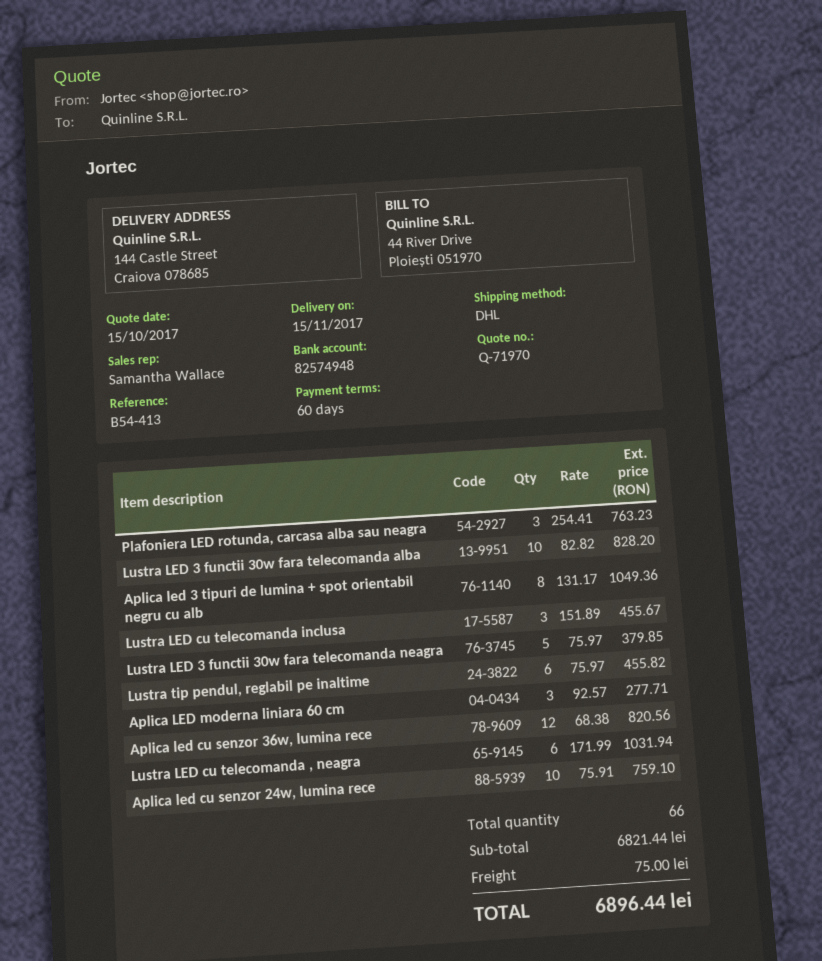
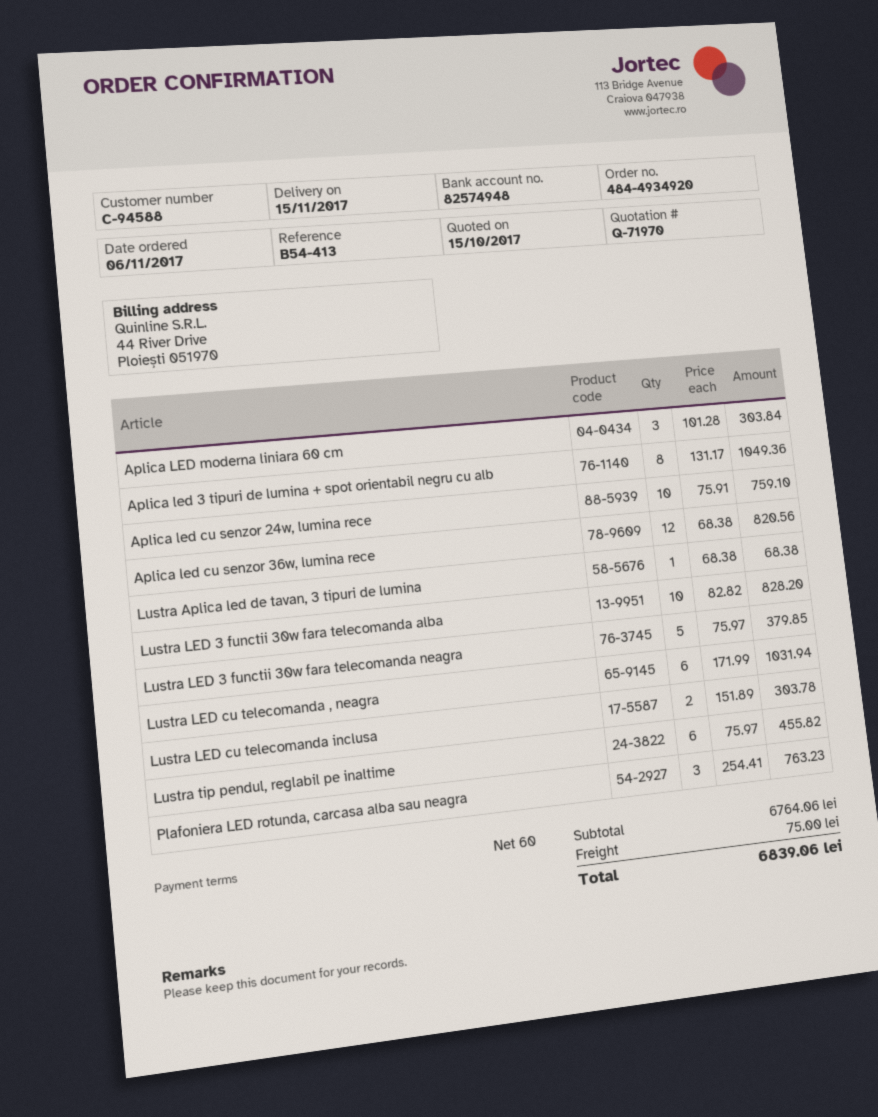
Lustra LED cu telecomanda inclusa: 3 x 151.89 = 455.67 -> 2 x 151.89 = 303.78
Aplica LED moderna liniara 60 cm: 3 x 92.57 = 277.71 -> 3 x 101.28 = 303.84
Lustra Aplica led de tavan, 3 tipuri de lumina: none -> 1 x 68.38 = 68.38
subtotal: 6821.44 -> 6764.06
total: 6896.44 -> 6839.06

